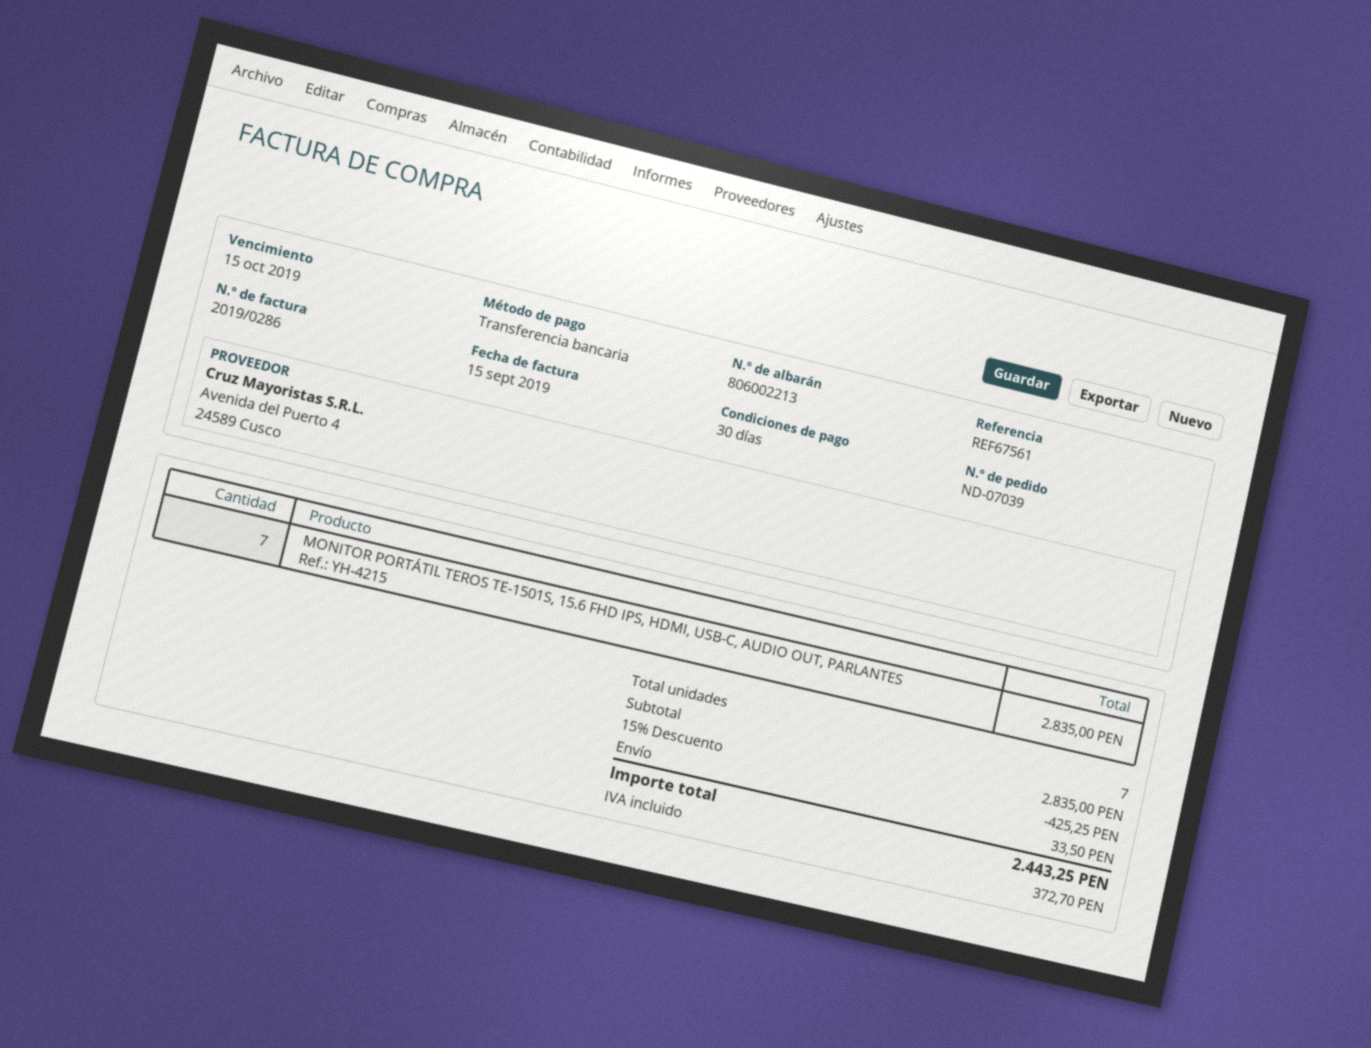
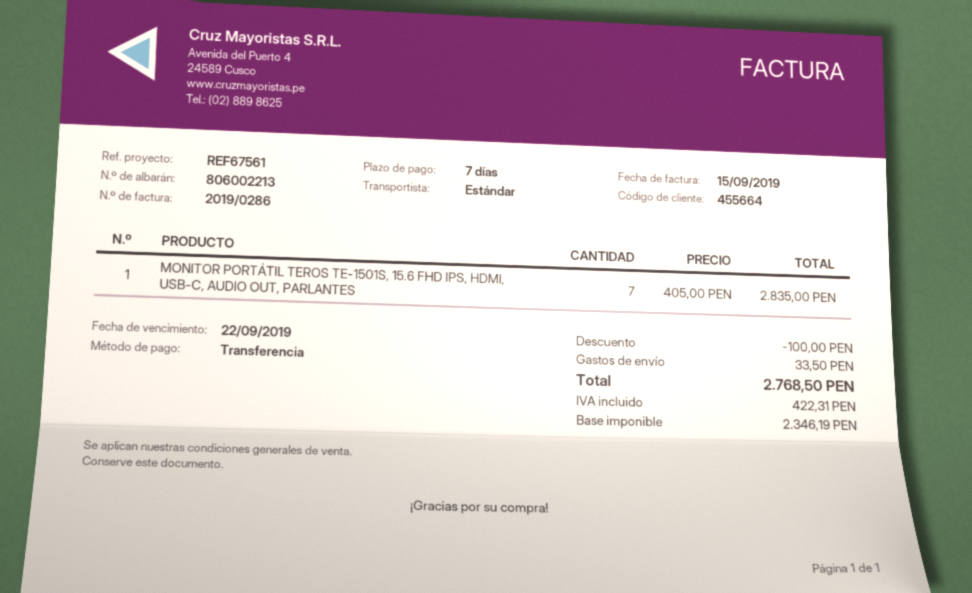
payment terms: 30 days -> 7 days
due date: 2019-10-15 -> 2019-09-22
discount: 425.25 -> 100.00
tax: 372.70 -> 422.31
total: 2443.25 -> 2768.50

